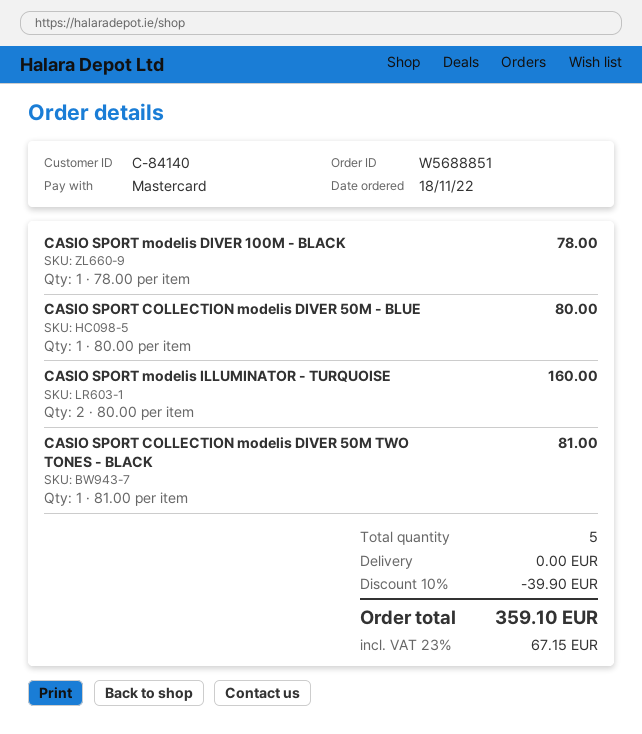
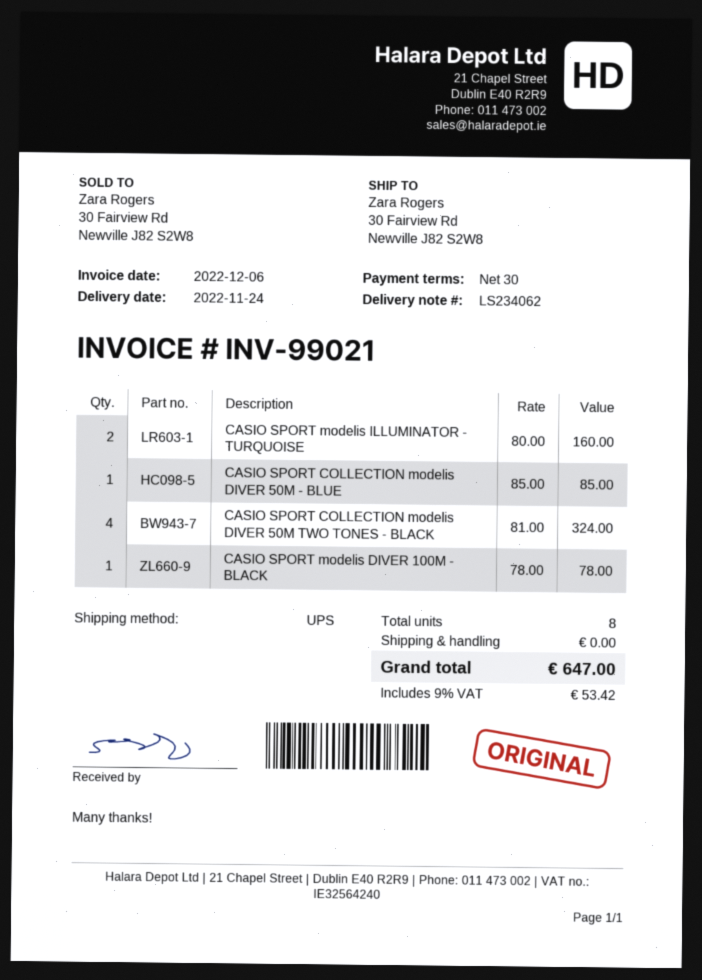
CASIO SPORT COLLECTION modelis DIVER 50M - BLUE: 1 x 80.00 = 80.00 -> 1 x 85.00 = 85.00
CASIO SPORT COLLECTION modelis DIVER 50M TWO TONES - BLACK: 1 x 81.00 = 81.00 -> 4 x 81.00 = 324.00
total quantity: 5 -> 8
discount: 10% = 39.90 -> none
tax: 23% = 67.15 -> 9% = 53.42
total: 359.10 -> 647.00

